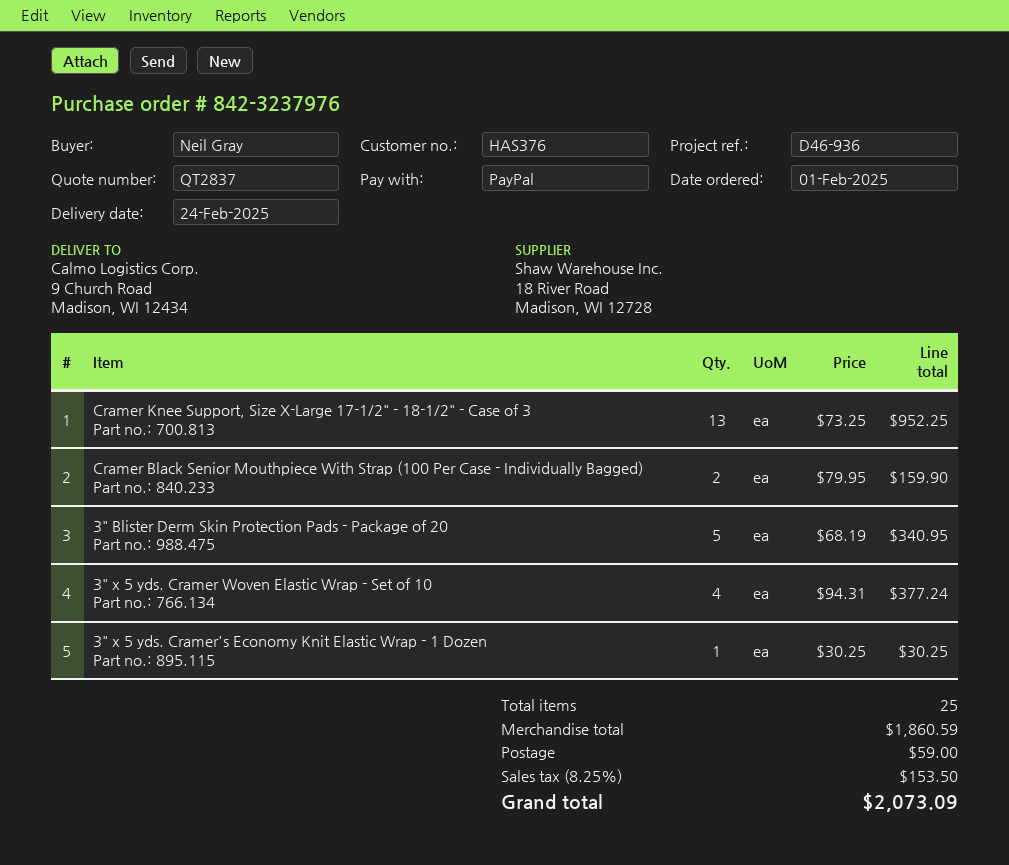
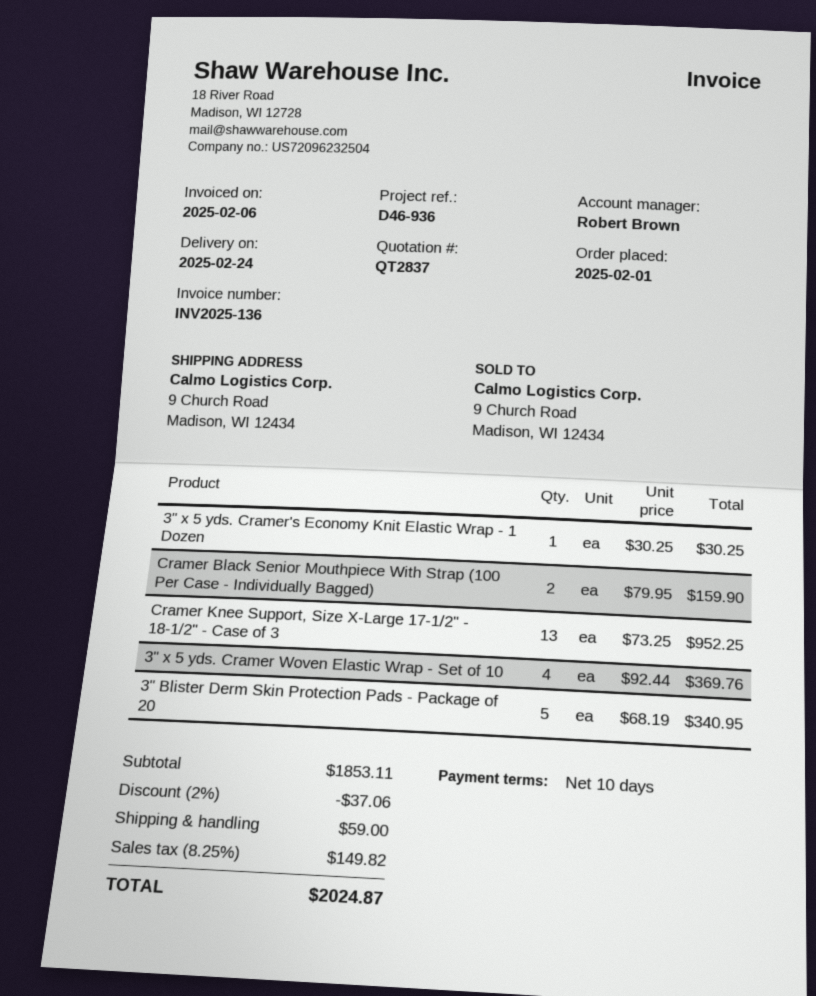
3" x 5 yds. Cramer Woven Elastic Wrap - Set of 10: 4 x 94.31 = 377.24 -> 4 x 92.44 = 369.76
subtotal: 1860.59 -> 1853.11
discount: none -> 2% = 37.06
tax: 8.25% = 153.50 -> 8.25% = 149.82
total: 2073.09 -> 2024.87

